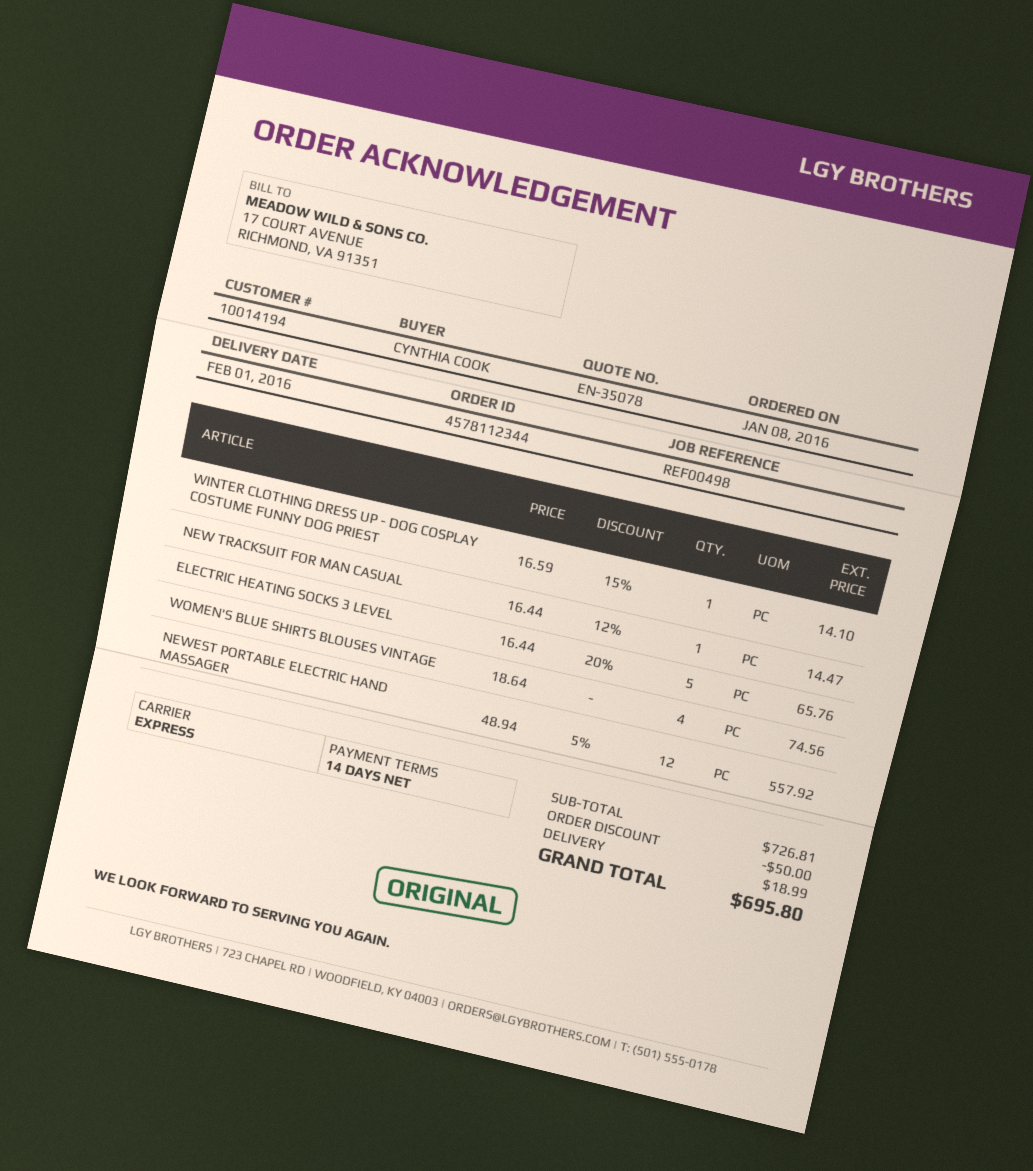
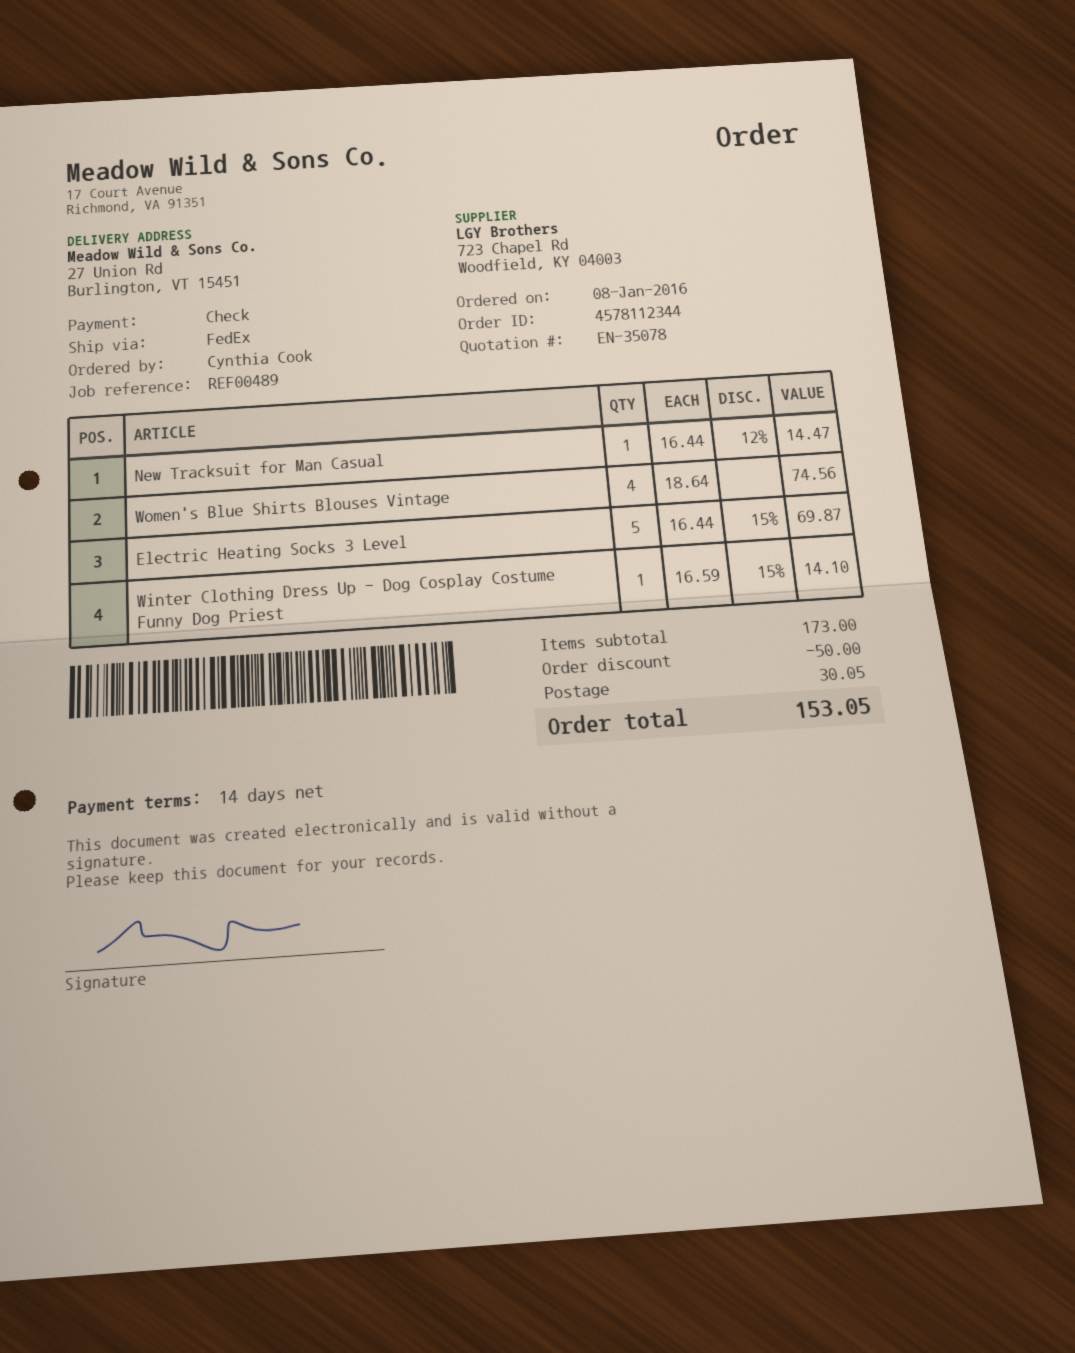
reference: REF00498 -> REF00489
shipping method: express -> FedEx
ELECTRIC HEATING SOCKS 3 LEVEL: 5 x 16.44 - 20% = 65.76 -> 5 x 16.44 - 15% = 69.87
NEWEST PORTABLE ELECTRIC HAND MASSAGER: 12 x 48.94 - 5% = 557.92 -> none
subtotal: 726.81 -> 173.00
shipping: 18.99 -> 30.05
total: 695.80 -> 153.05

